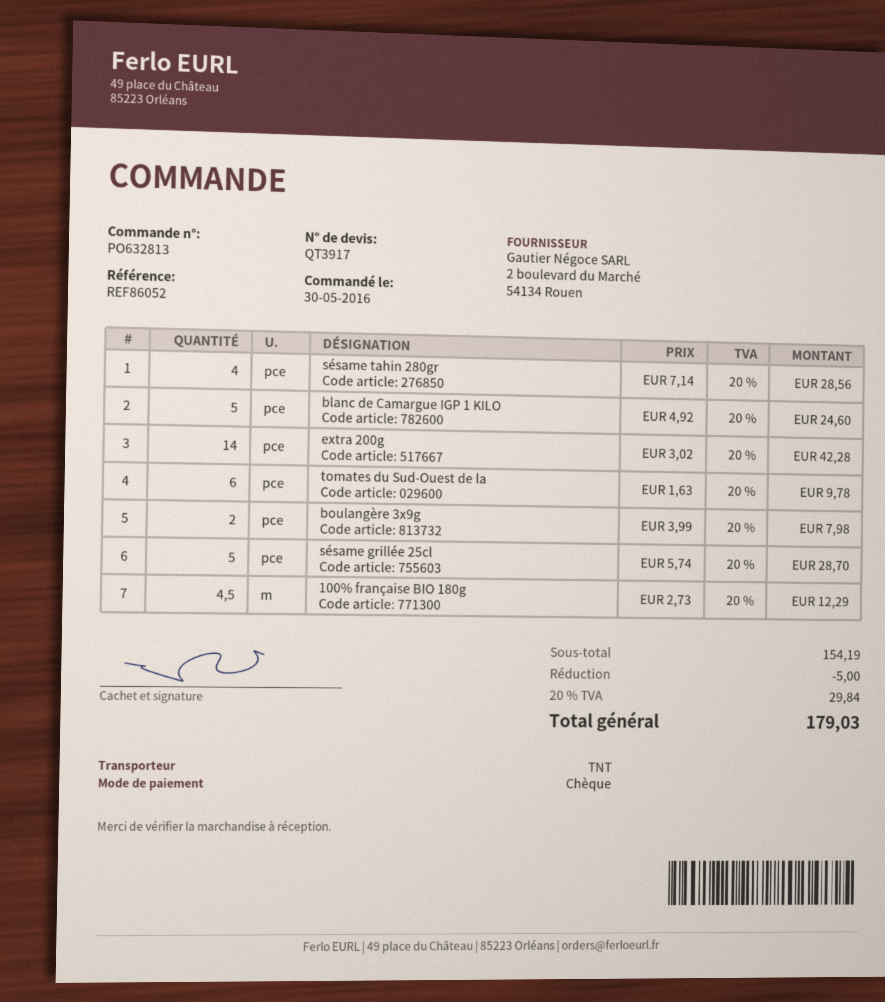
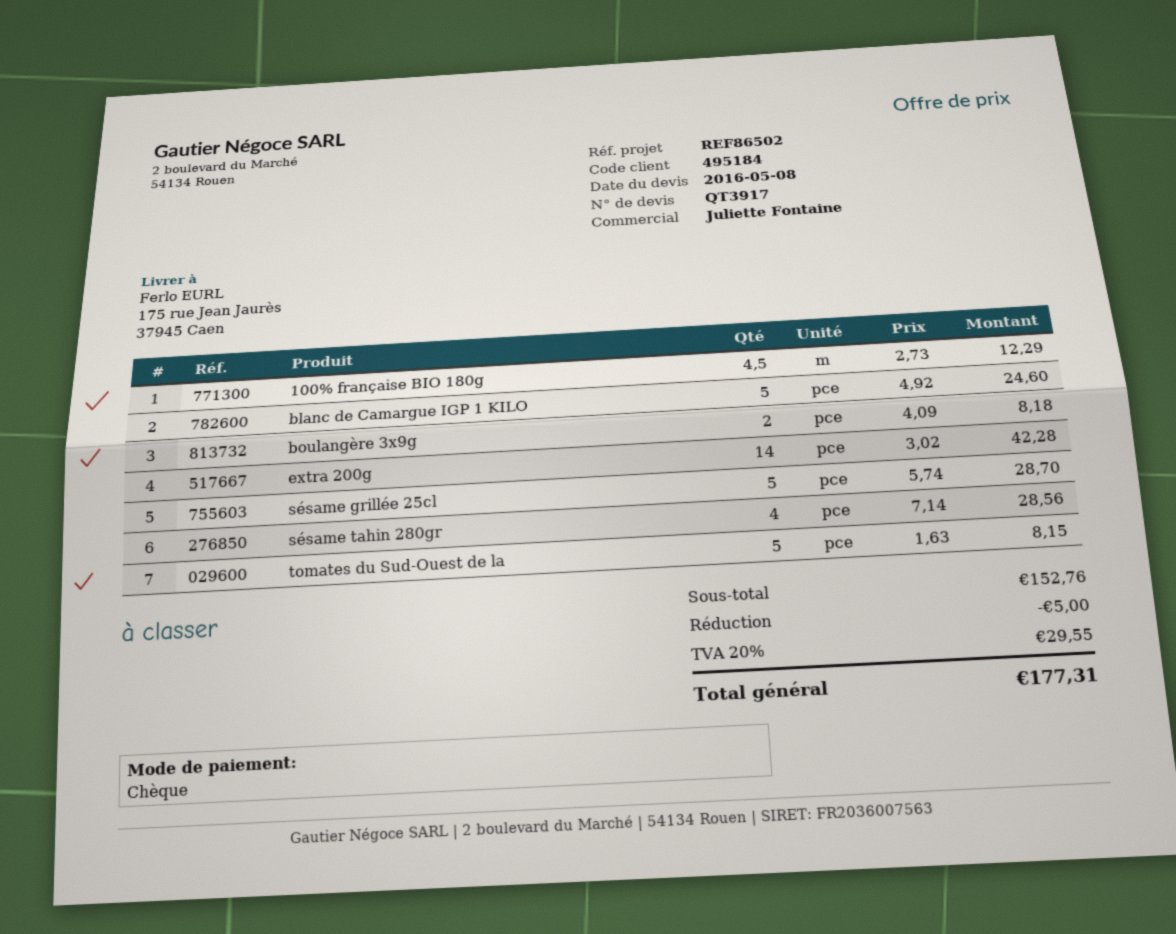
reference: REF86052 -> REF86502
tomates du Sud-Ouest de la: 6 x 1.63 = 9.78 -> 5 x 1.63 = 8.15
boulangère 3x9g: 2 x 3.99 = 7.98 -> 2 x 4.09 = 8.18
subtotal: 154.19 -> 152.76
tax: 20% = 29.84 -> 20% = 29.55
total: 179.03 -> 177.31

